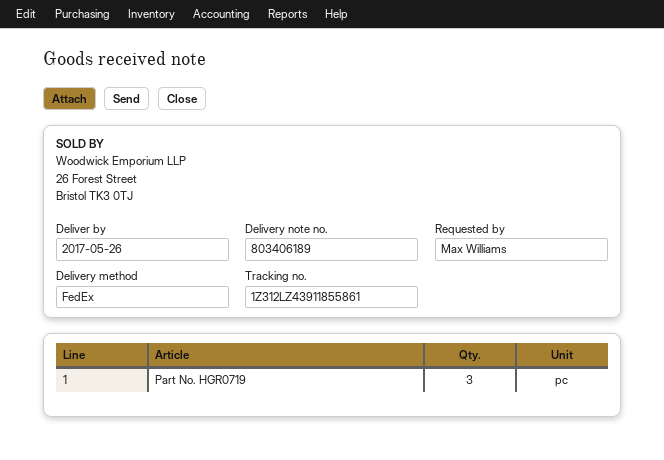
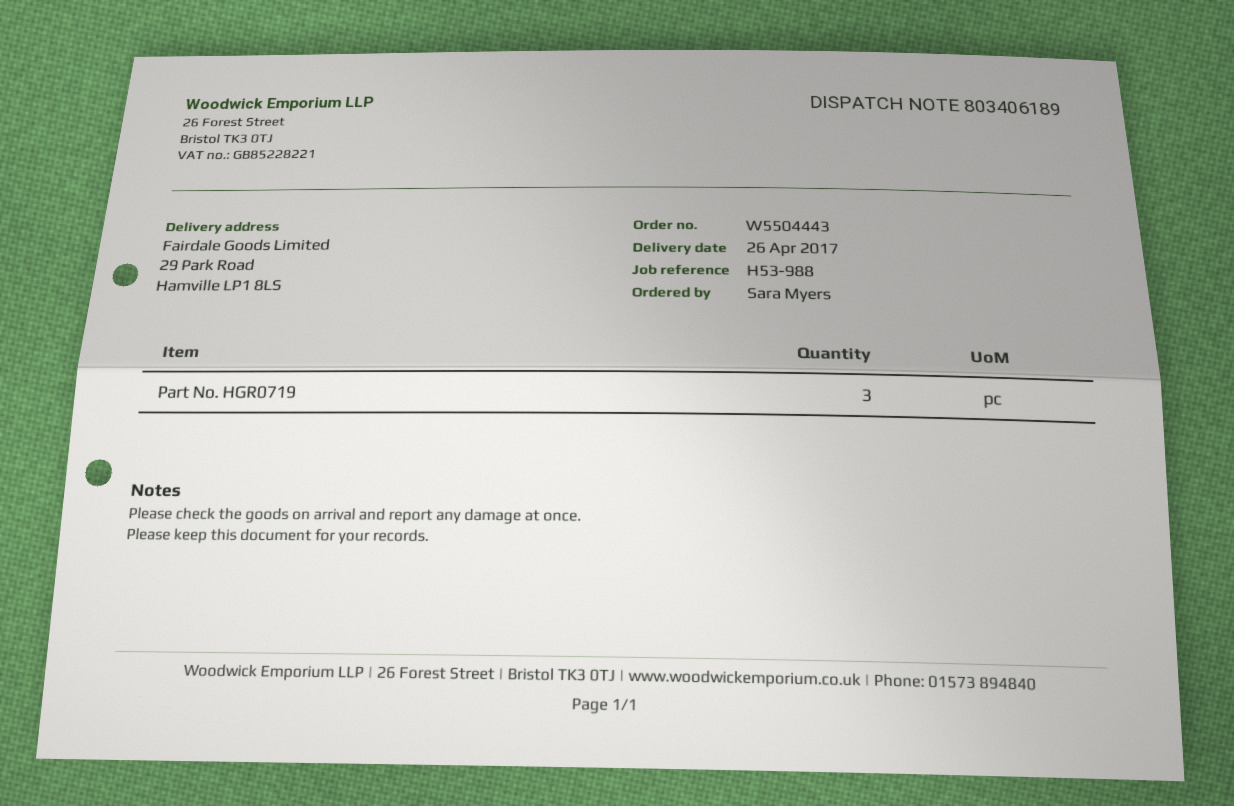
delivery date: 2017-05-26 -> 2017-04-26
ordered by: Max Williams -> Sara Myers

